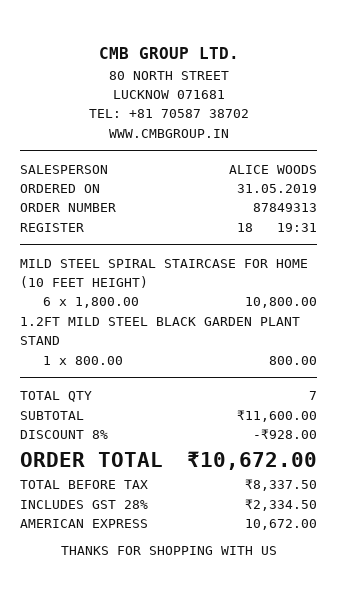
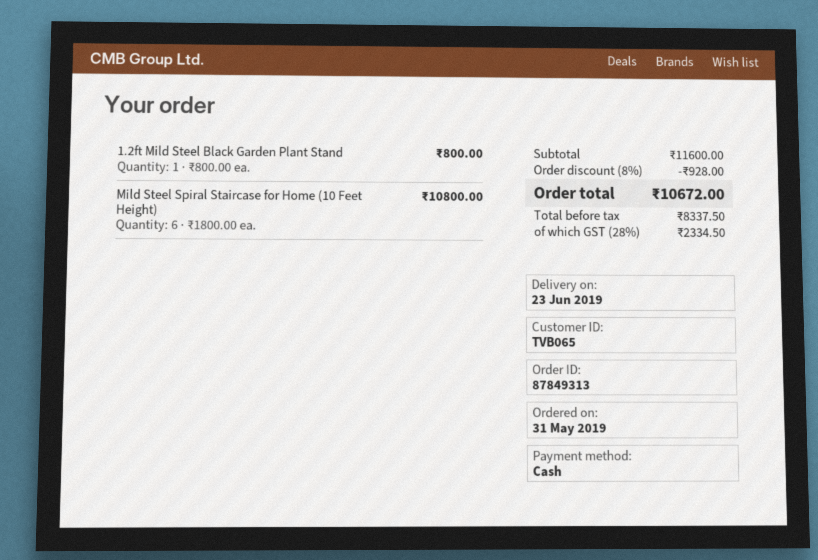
payment method: American Express -> cash

